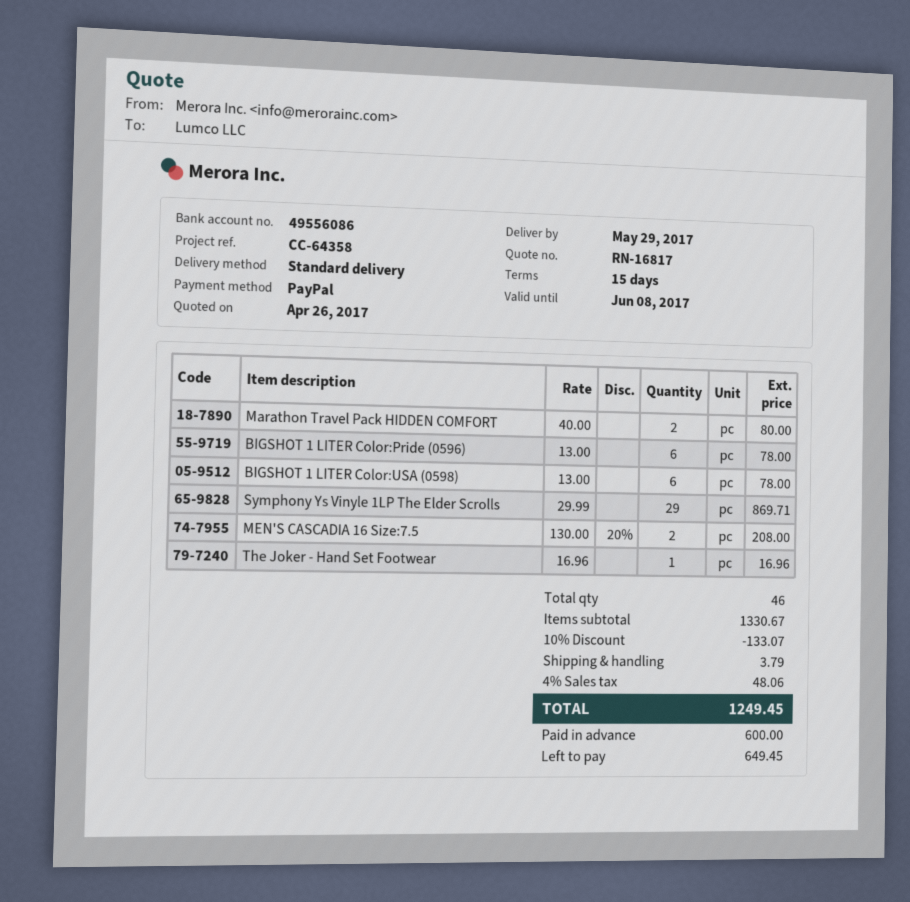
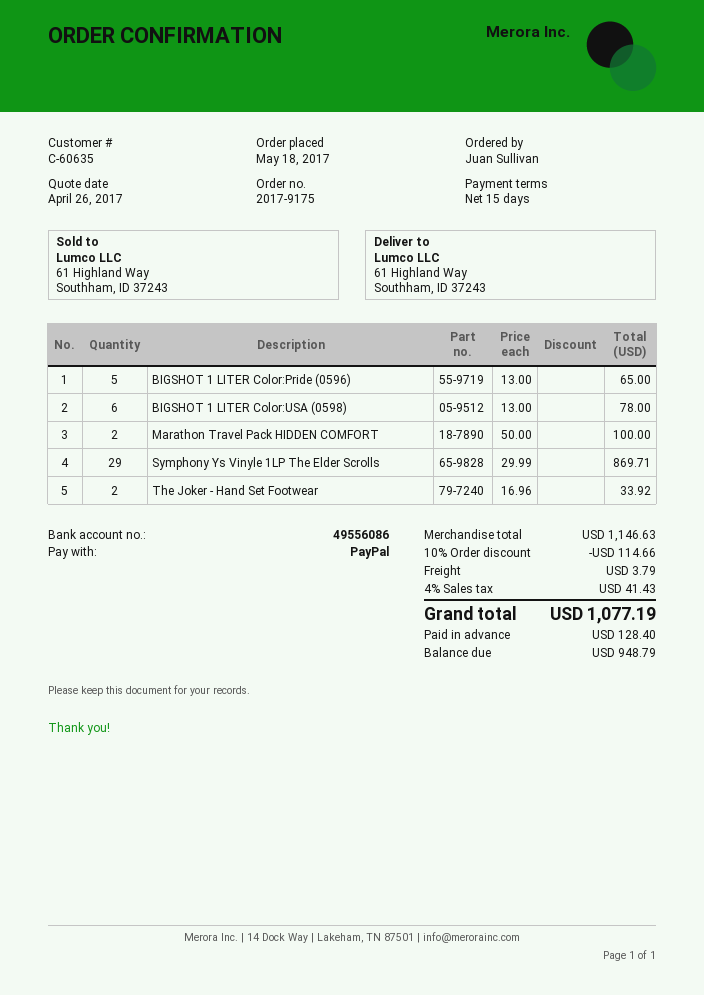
Marathon Travel Pack HIDDEN COMFORT: 2 x 40.00 = 80.00 -> 2 x 50.00 = 100.00
BIGSHOT 1 LITER Color:Pride (0596): 6 x 13.00 = 78.00 -> 5 x 13.00 = 65.00
MEN'S CASCADIA 16 Size:7.5: 2 x 130.00 - 20% = 208.00 -> none
The Joker - Hand Set Footwear: 1 x 16.96 = 16.96 -> 2 x 16.96 = 33.92
subtotal: 1330.67 -> 1146.63
discount: 10% = 133.07 -> 10% = 114.66
tax: 4% = 48.06 -> 4% = 41.43
total: 1249.45 -> 1077.19
deposit: 600.00 -> 128.40
balance: 649.45 -> 948.79

